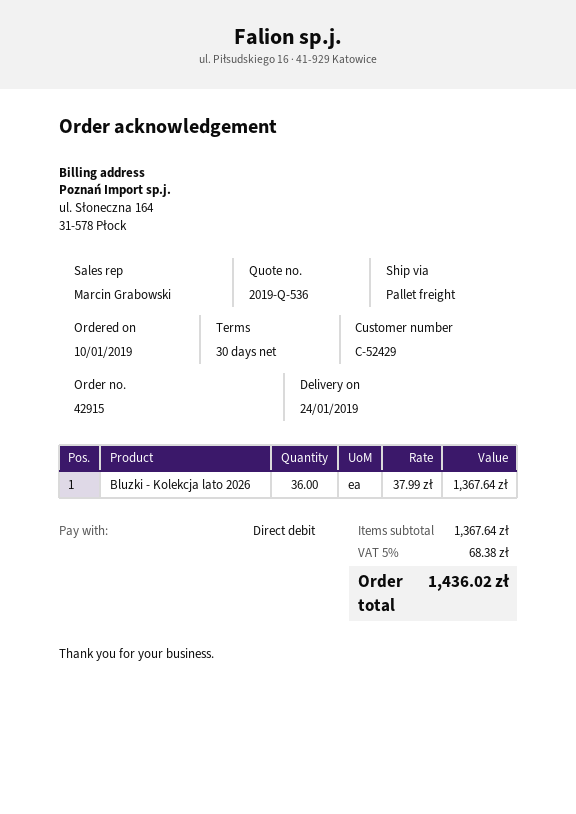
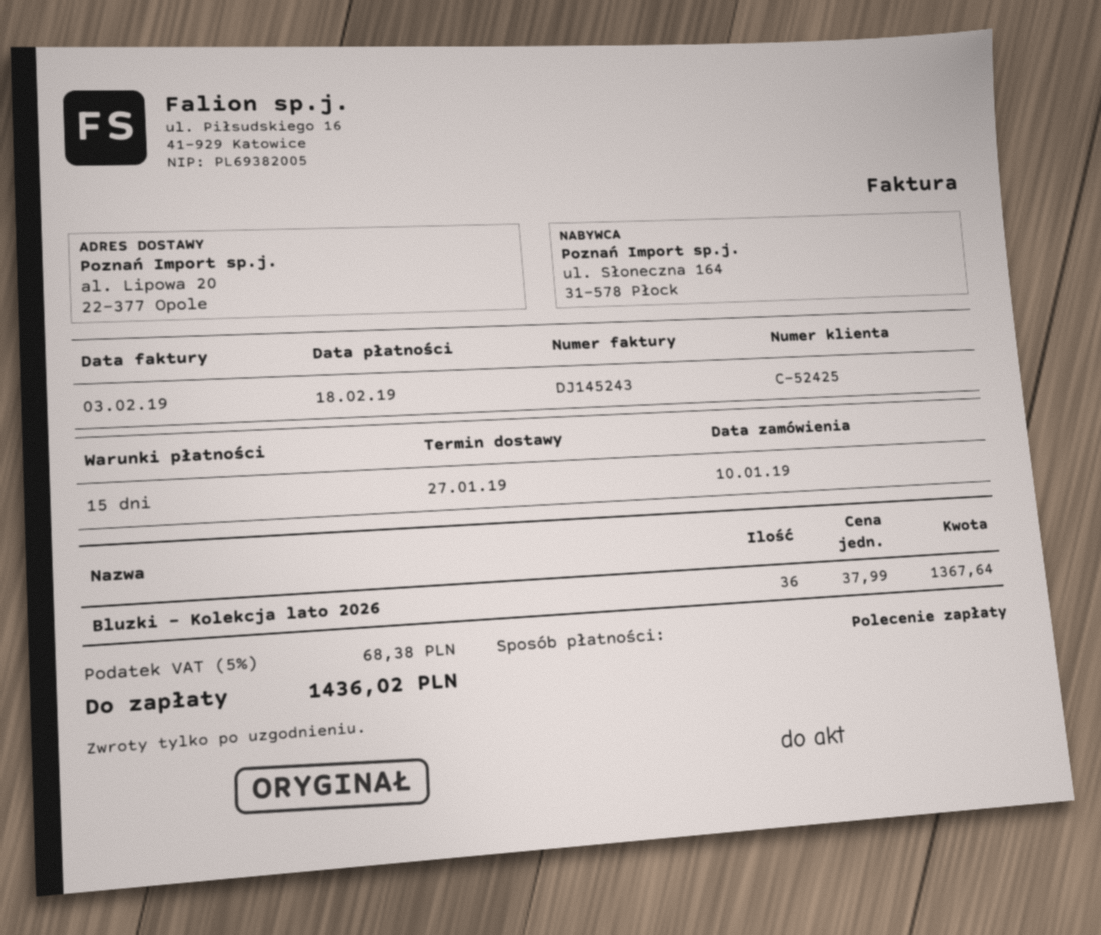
delivery date: 2019-01-24 -> 2019-01-27
payment terms: 30 days -> 15 days
customer number: C-52429 -> C-52425

